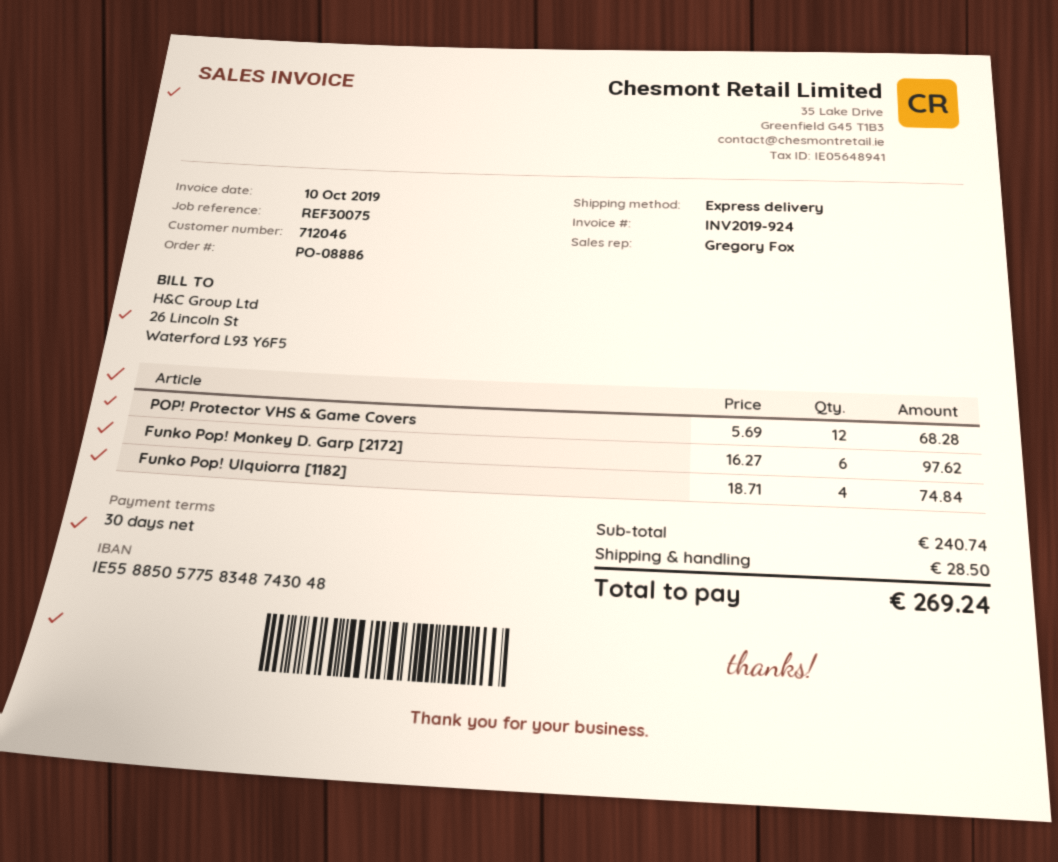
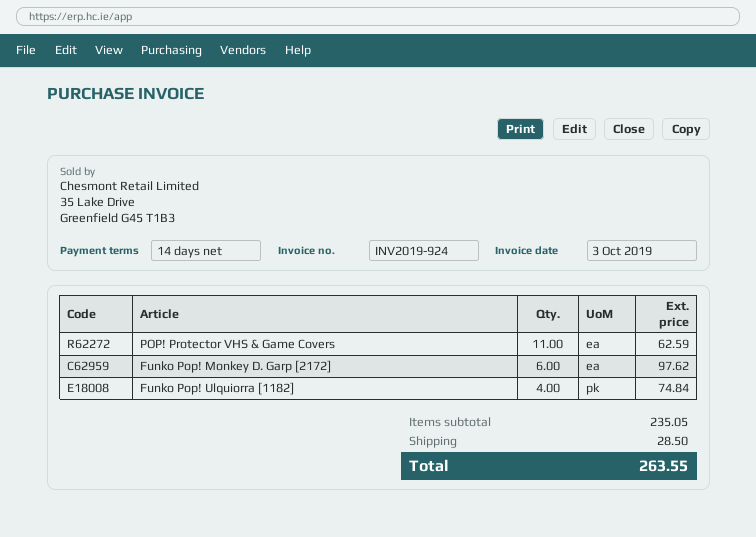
invoice date: 2019-10-10 -> 2019-10-03
payment terms: 30 days -> 14 days
POP! Protector VHS & Game Covers: 12 for 68.28 -> 11 for 62.59
subtotal: 240.74 -> 235.05
total: 269.24 -> 263.55

